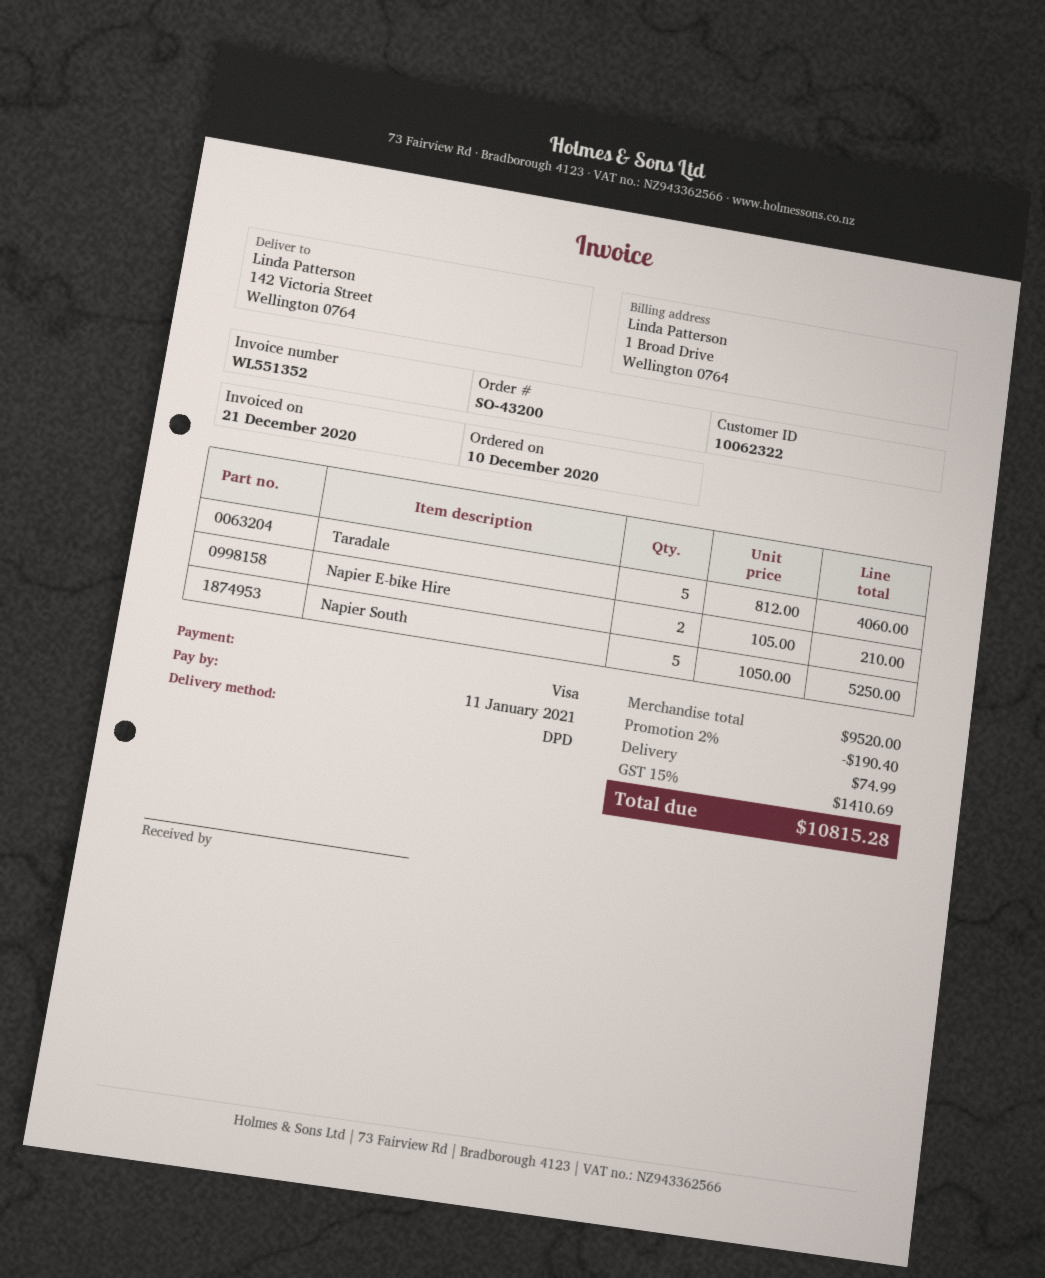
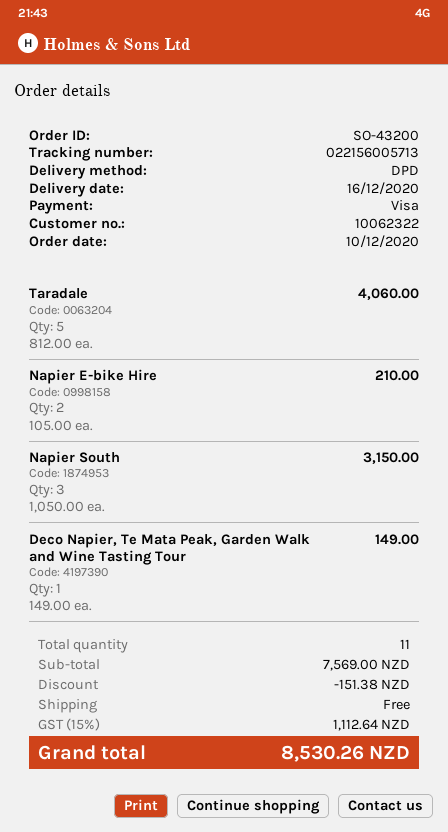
Napier South: 5 x 1050.00 = 5250.00 -> 3 x 1050.00 = 3150.00
Deco Napier, Te Mata Peak, Garden Walk and Wine Tasting Tour: none -> 1 x 149.00 = 149.00
subtotal: 9520.00 -> 7569.00
discount: 190.40 -> 151.38
shipping: 74.99 -> 0.00
tax: 15% = 1410.69 -> 15% = 1112.64
total: 10815.28 -> 8530.26

